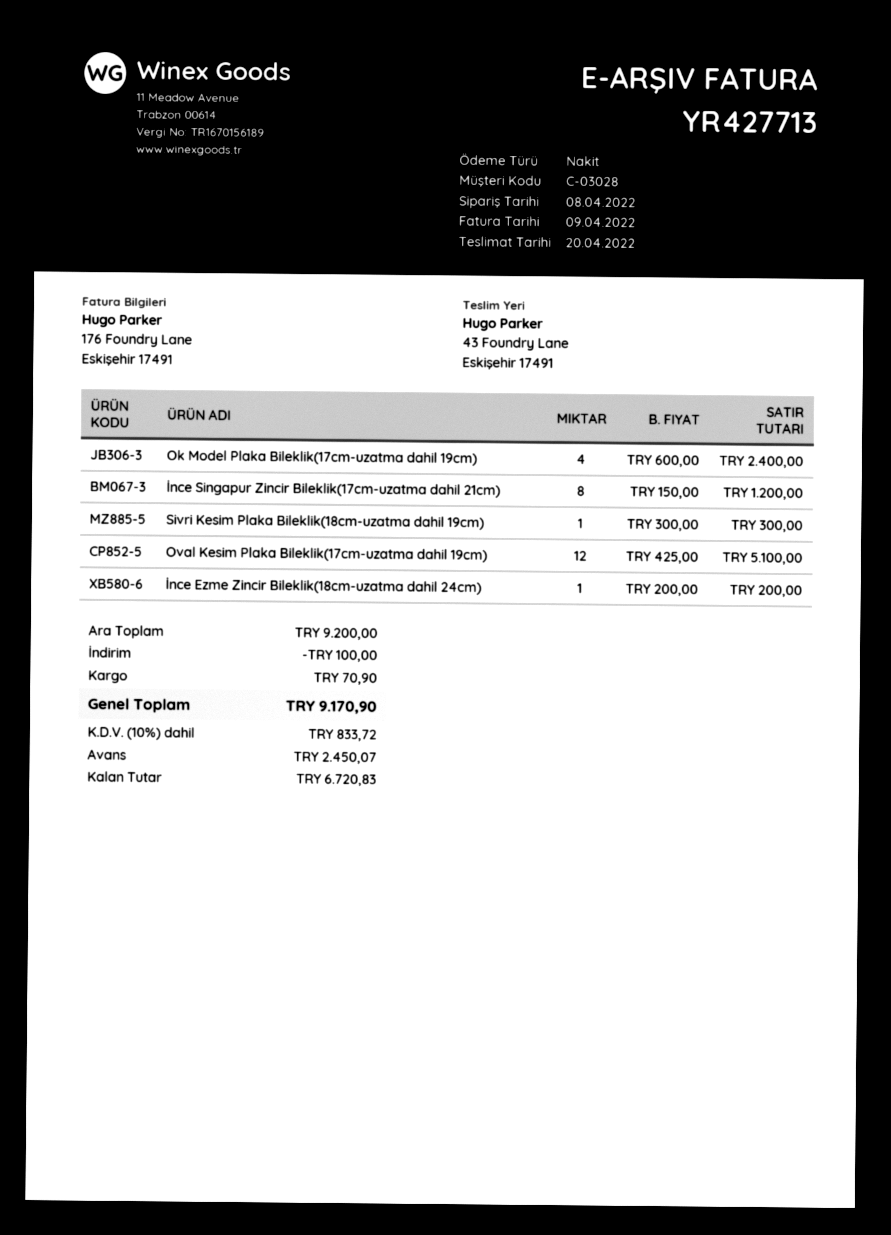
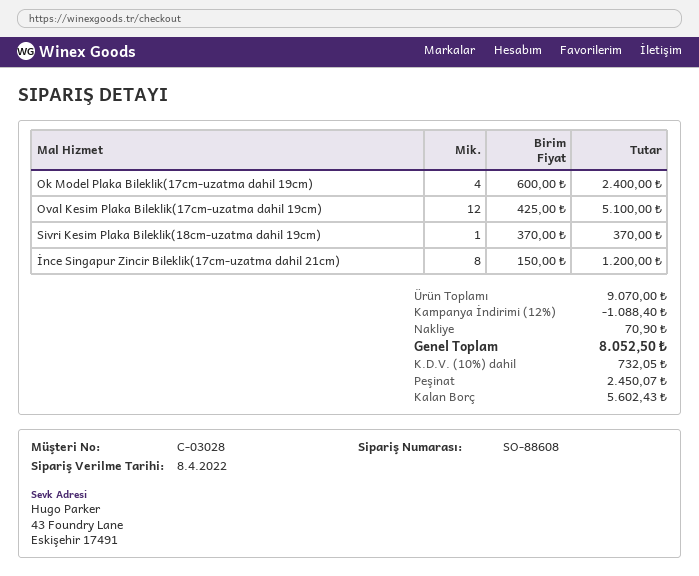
Sivri Kesim Plaka Bileklik(18cm-uzatma dahil 19cm): 1 x 300.00 = 300.00 -> 1 x 370.00 = 370.00
İnce Ezme Zincir Bileklik(18cm-uzatma dahil 24cm): 1 x 200.00 = 200.00 -> none
subtotal: 9200.00 -> 9070.00
discount: 100.00 -> 1088.40
tax: 10% = 833.72 -> 10% = 732.05
total: 9170.90 -> 8052.50
balance: 6720.83 -> 5602.43

